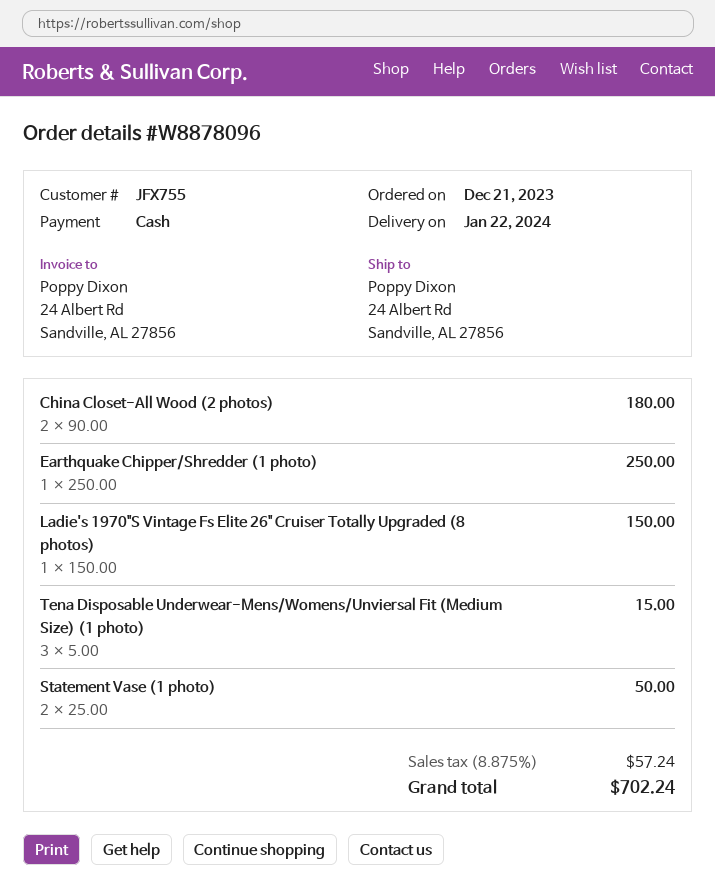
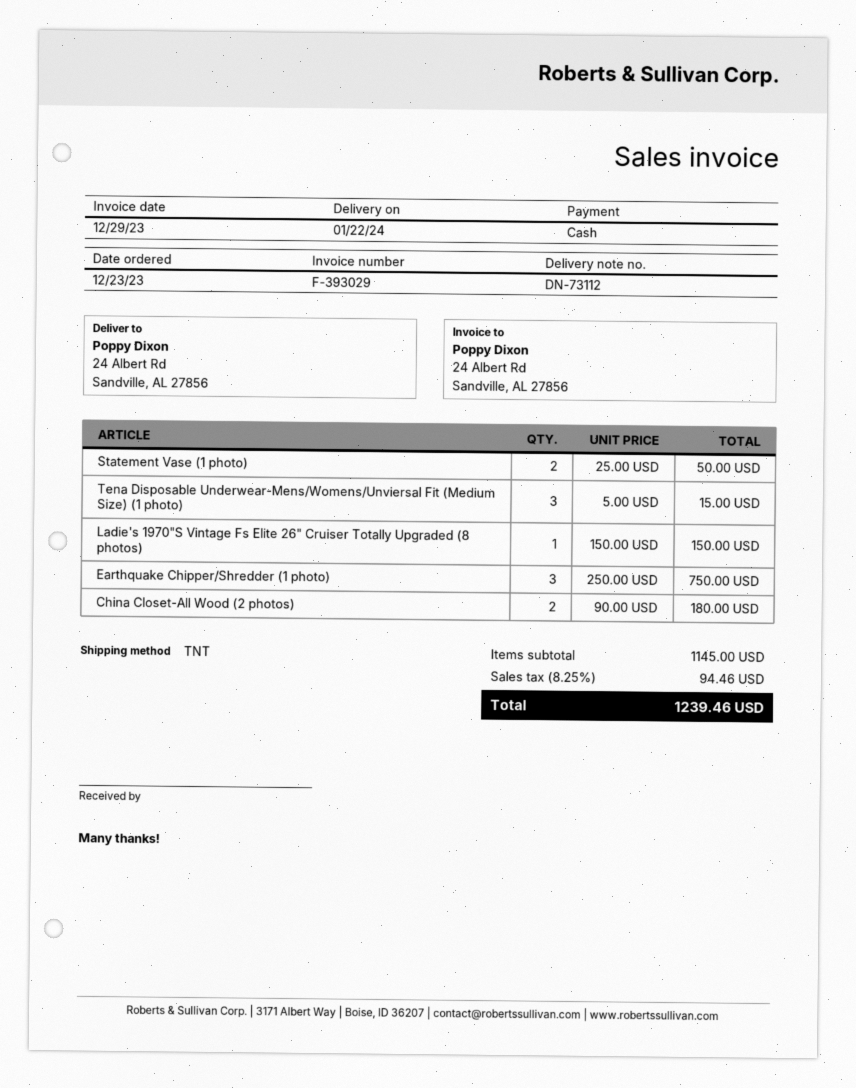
order date: 2023-12-21 -> 2023-12-23
Earthquake Chipper/Shredder (1 photo): 1 x 250.00 = 250.00 -> 3 x 250.00 = 750.00
tax: 8.875% = 57.24 -> 8.25% = 94.46
total: 702.24 -> 1239.46

